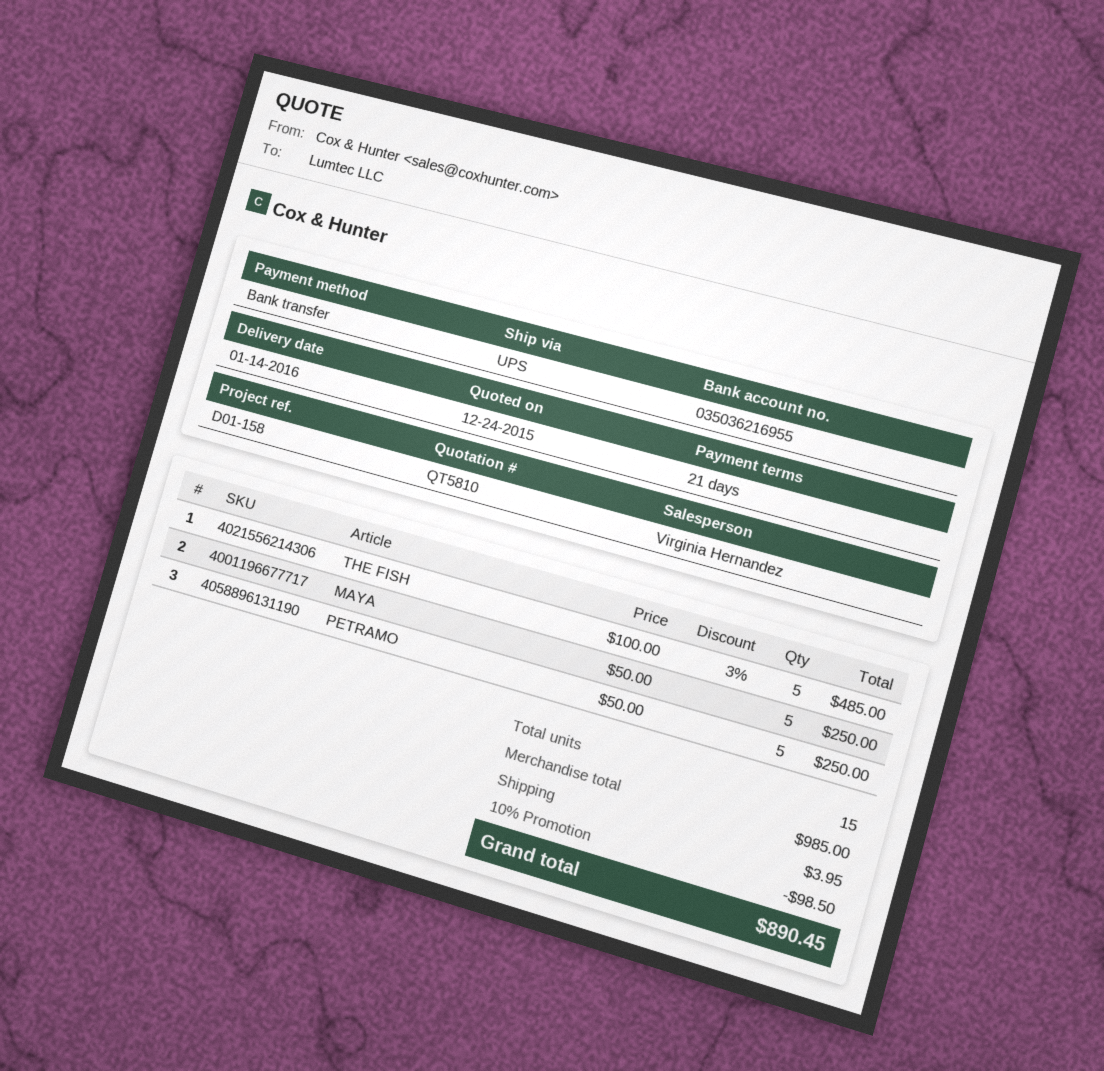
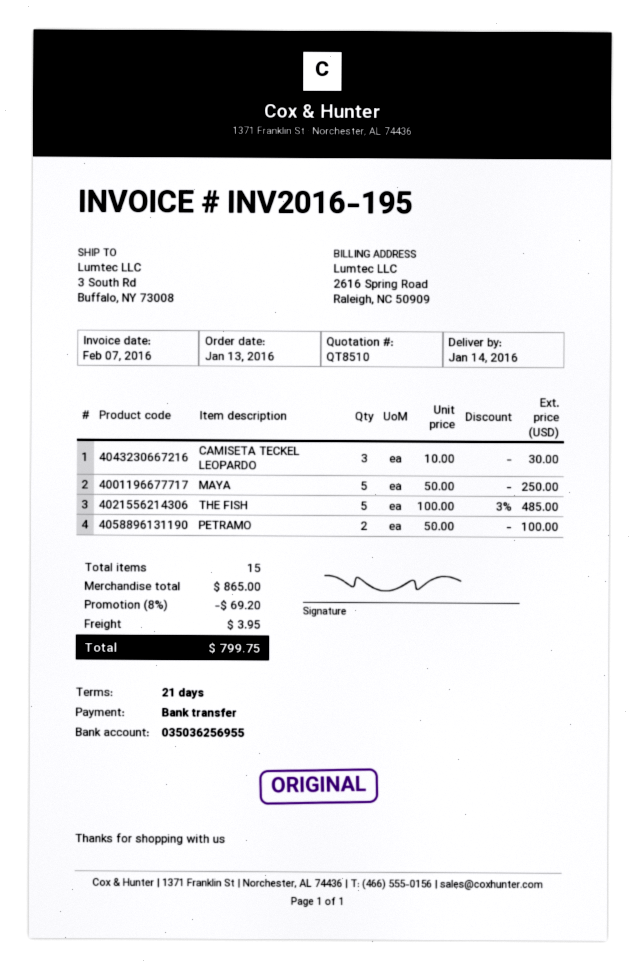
quote number: QT5810 -> QT8510
bank account: 035036216955 -> 035036256955
PETRAMO: 5 x 50.00 = 250.00 -> 2 x 50.00 = 100.00
CAMISETA TECKEL LEOPARDO: none -> 3 x 10.00 = 30.00
subtotal: 985.00 -> 865.00
discount: 10% = 98.50 -> 8% = 69.20
total: 890.45 -> 799.75

